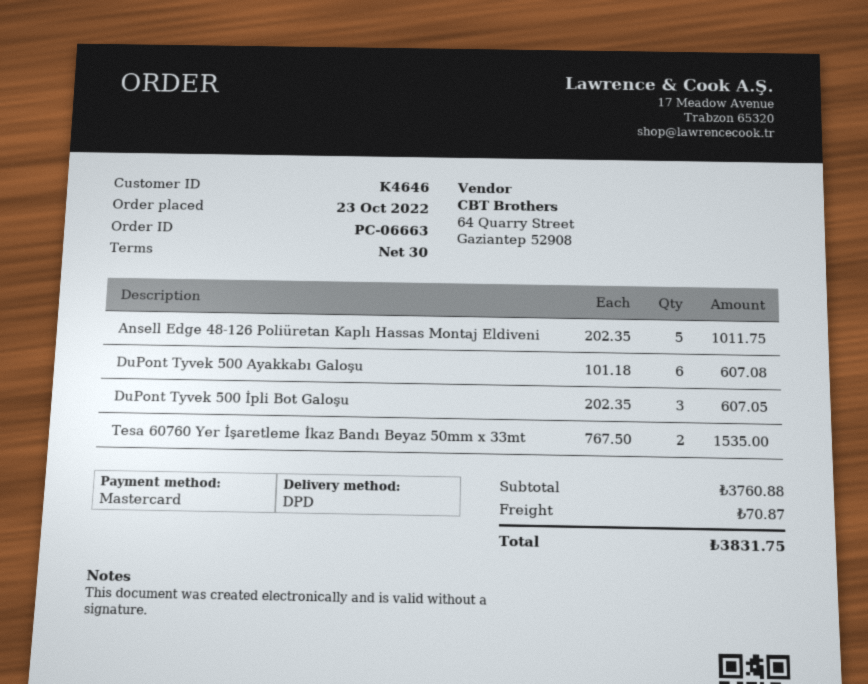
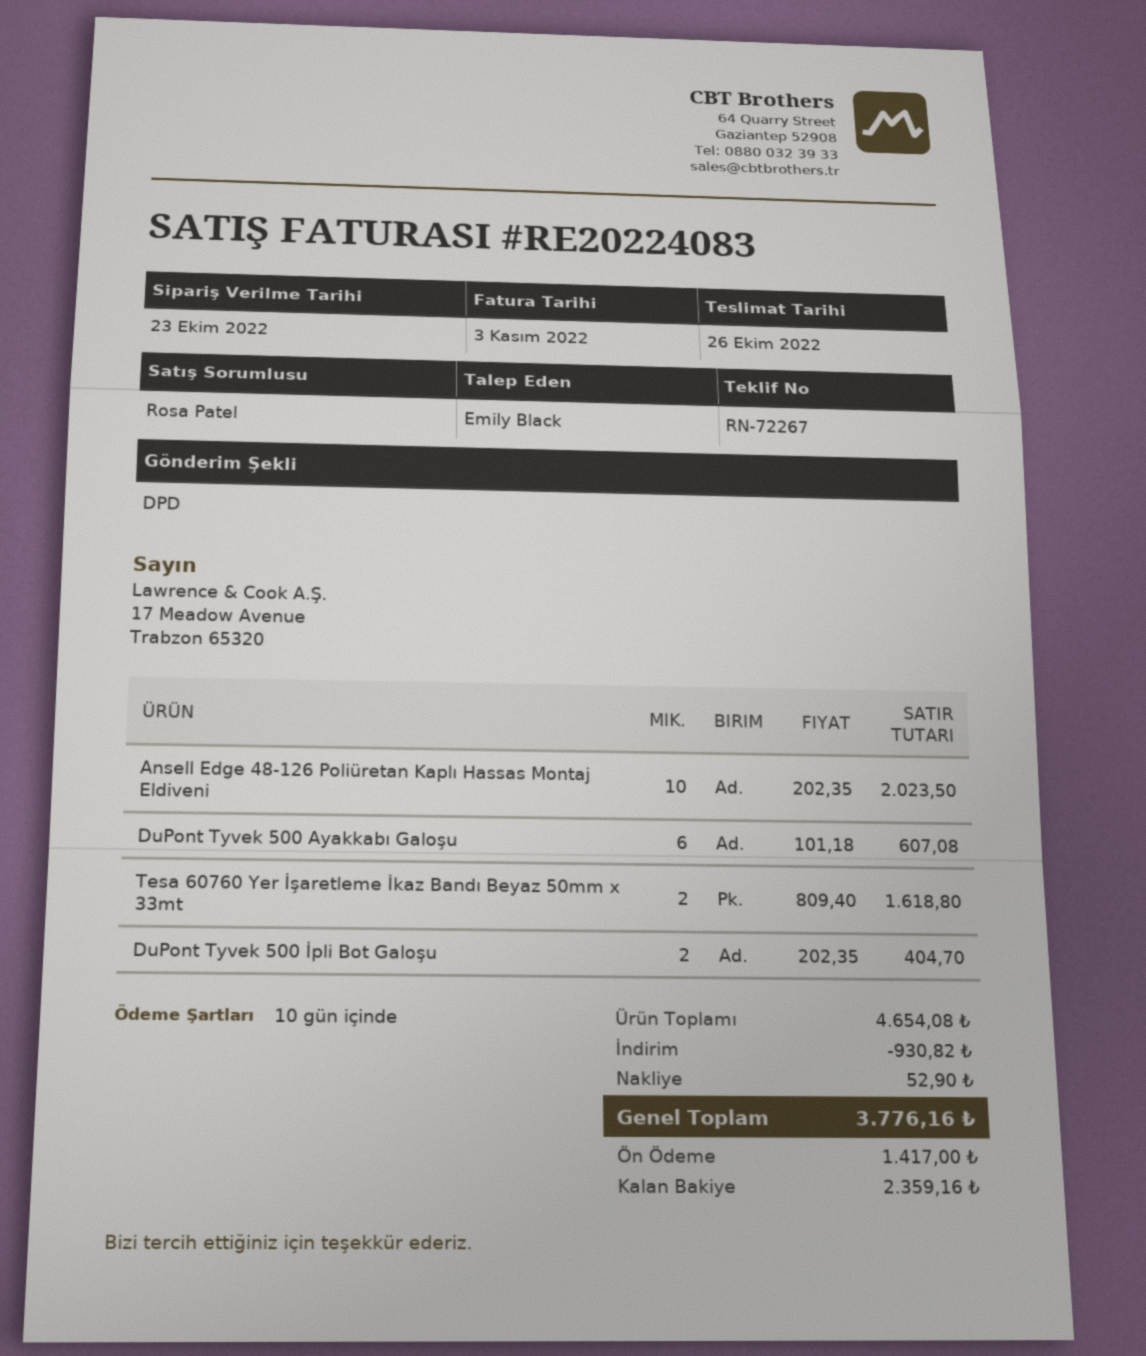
payment terms: 30 days -> 10 days
Ansell Edge 48-126 Poliüretan Kaplı Hassas Montaj Eldiveni: 5 x 202.35 = 1011.75 -> 10 x 202.35 = 2023.50
DuPont Tyvek 500 İpli Bot Galoşu: 3 x 202.35 = 607.05 -> 2 x 202.35 = 404.70
Tesa 60760 Yer İşaretleme İkaz Bandı Beyaz 50mm x 33mt: 2 x 767.50 = 1535.00 -> 2 x 809.40 = 1618.80
subtotal: 3760.88 -> 4654.08
discount: none -> 930.82
shipping: 70.87 -> 52.90
total: 3831.75 -> 3776.16

